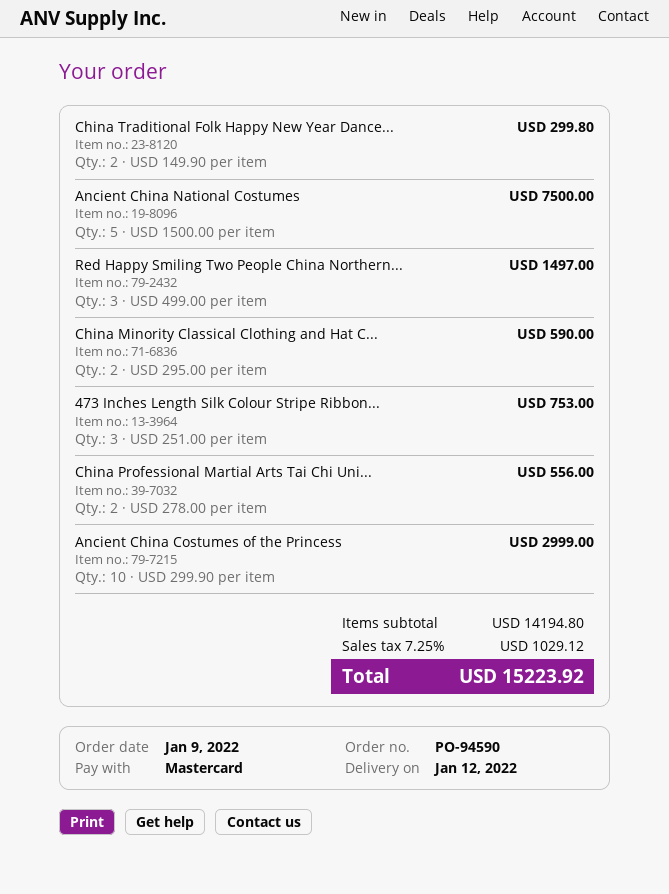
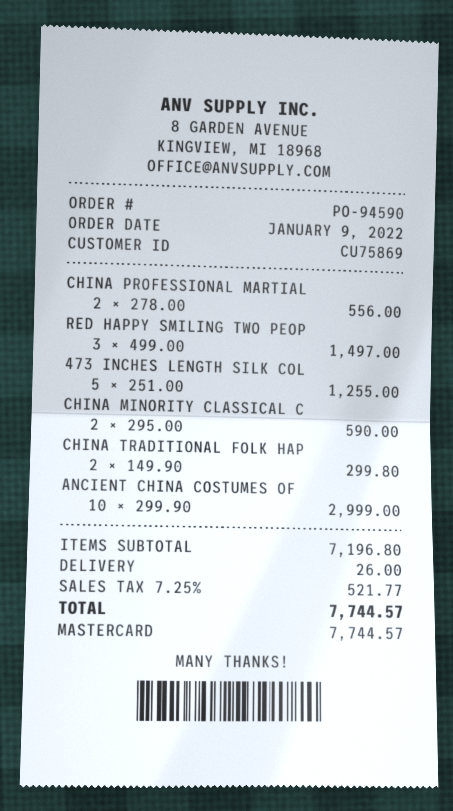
Ancient China National Costumes: 5 x 1500.00 = 7500.00 -> none
473 Inches Length Silk Colour Stripe Ribbon...: 3 x 251.00 = 753.00 -> 5 x 251.00 = 1255.00
subtotal: 14194.80 -> 7196.80
shipping: none -> 26.00
tax: 7.25% = 1029.12 -> 7.25% = 521.77
total: 15223.92 -> 7744.57

